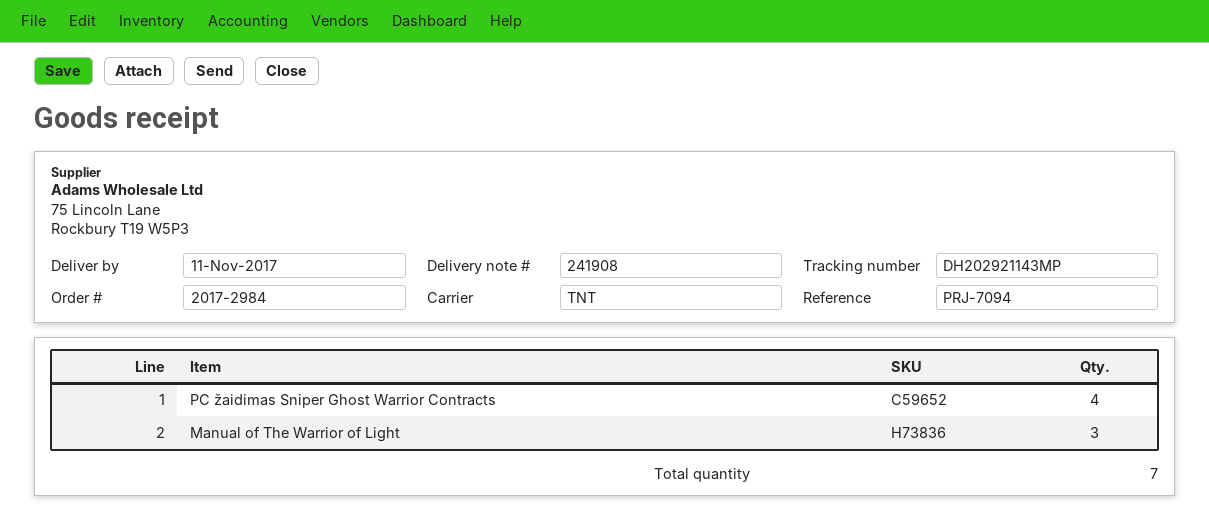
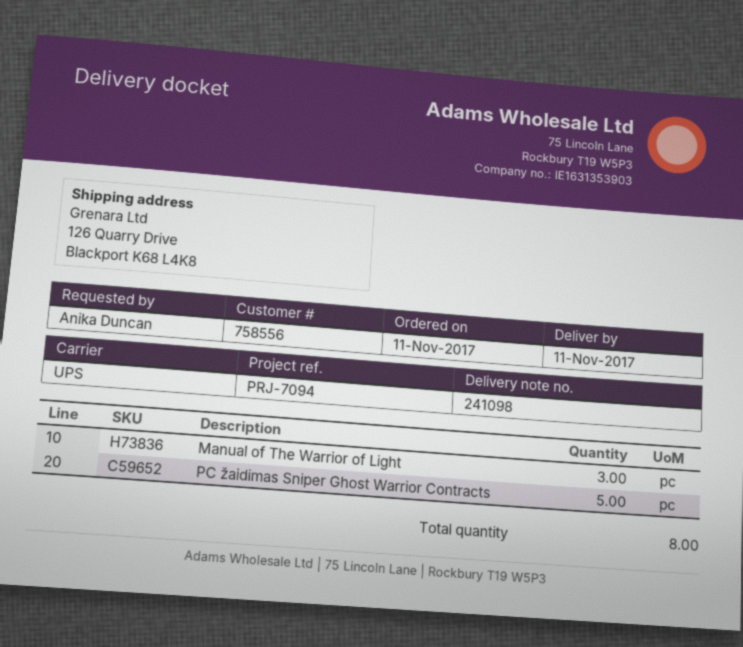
delivery note number: 241908 -> 241098
shipping method: TNT -> UPS
PC žaidimas Sniper Ghost Warrior Contracts: 4 -> 5
total quantity: 7 -> 8

